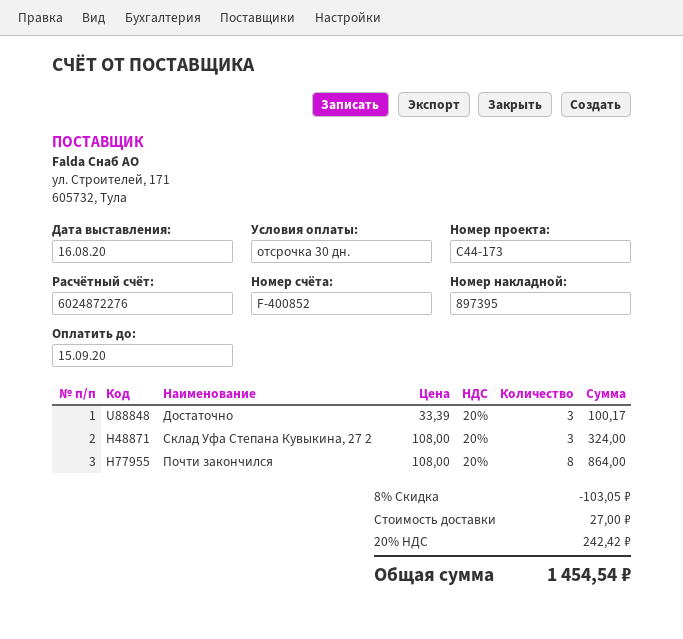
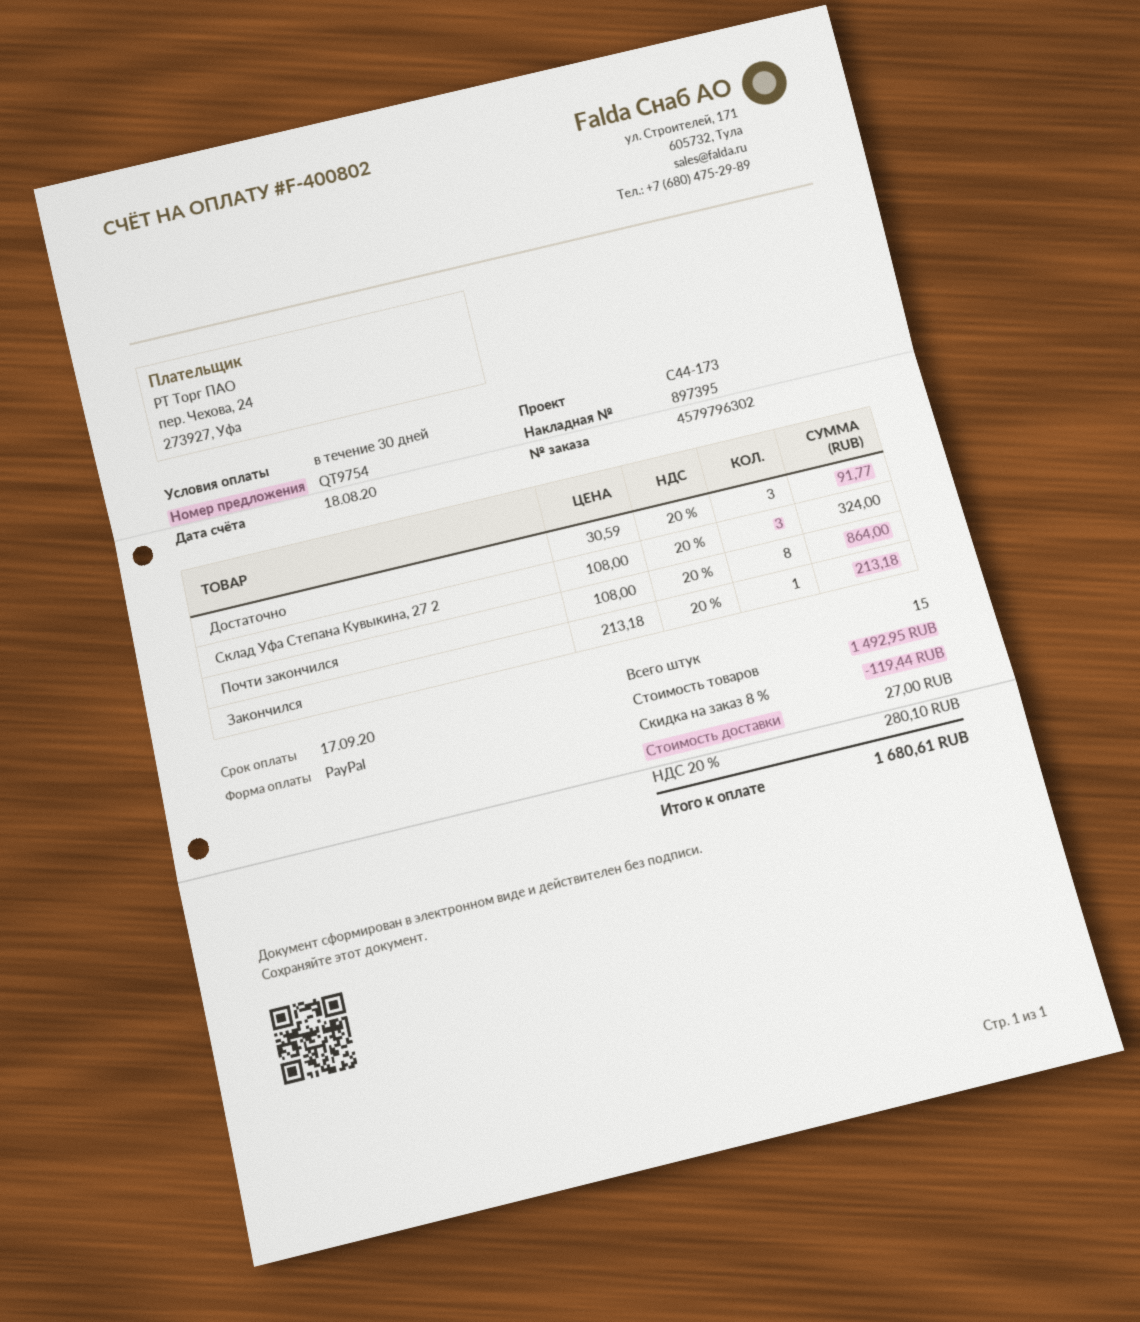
invoice number: F-400852 -> F-400802
invoice date: 2020-08-16 -> 2020-08-18
due date: 2020-09-15 -> 2020-09-17
Достаточно: 3 x 33.39 = 100.17 -> 3 x 30.59 = 91.77
Закончился: none -> 1 x 213.18 = 213.18
discount: 8% = 103.05 -> 8% = 119.44
tax: 20% = 242.42 -> 20% = 280.10
total: 1454.54 -> 1680.61

